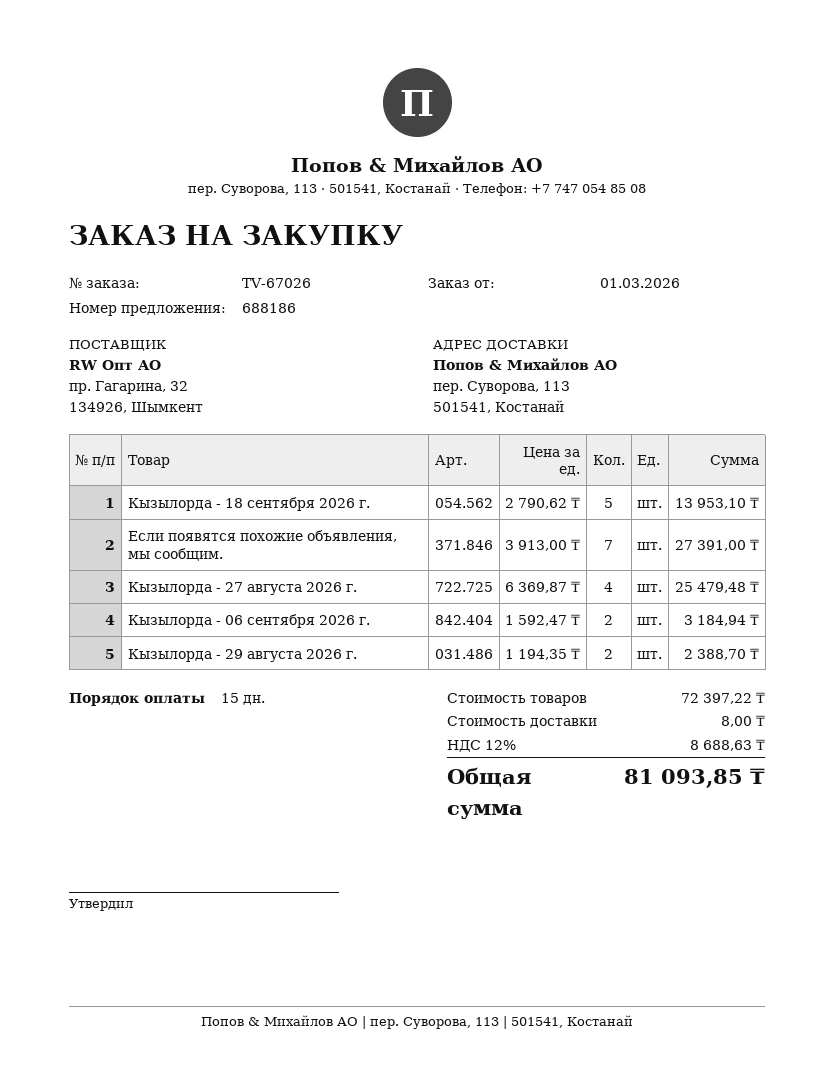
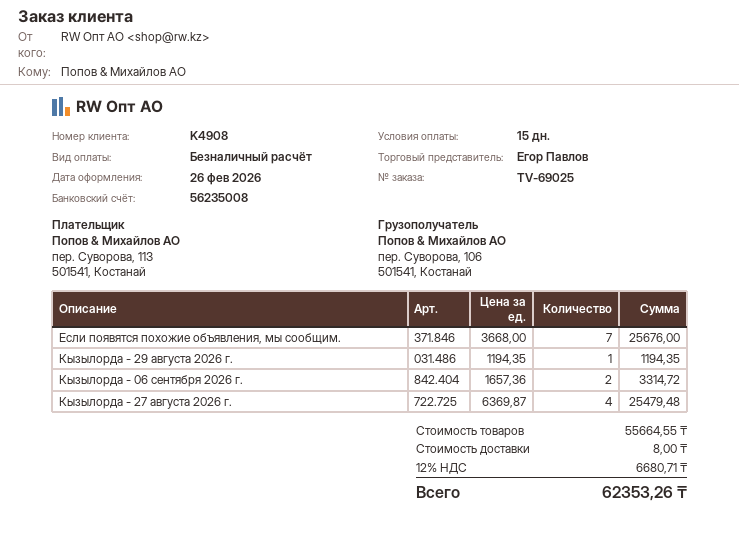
order number: TV-67026 -> TV-69025
order date: 2026-03-01 -> 2026-02-26
ship to: пер. Суворова, 113, 501541, Костанай -> пер. Суворова, 106, 501541, Костанай
Кызылорда - 18 сентября 2026 г.: 5 x 2790.62 = 13953.10 -> none
Если появятся похожие объявления, мы сообщим.: 7 x 3913.00 = 27391.00 -> 7 x 3668.00 = 25676.00
Кызылорда - 06 сентября 2026 г.: 2 x 1592.47 = 3184.94 -> 2 x 1657.36 = 3314.72
Кызылорда - 29 августа 2026 г.: 2 x 1194.35 = 2388.70 -> 1 x 1194.35 = 1194.35
subtotal: 72397.22 -> 55664.55
tax: 12% = 8688.63 -> 12% = 6680.71
total: 81093.85 -> 62353.26

